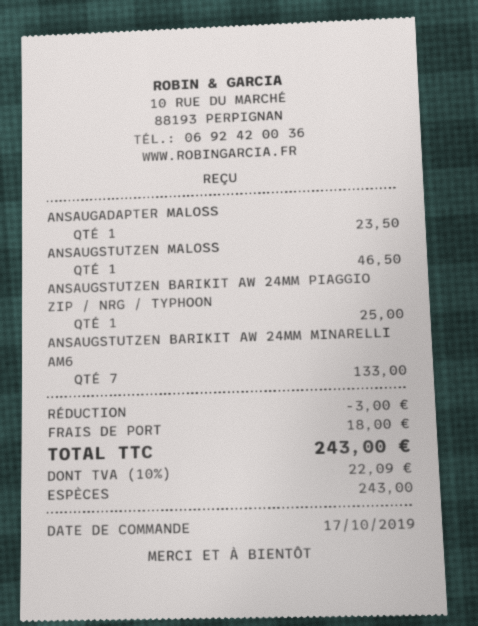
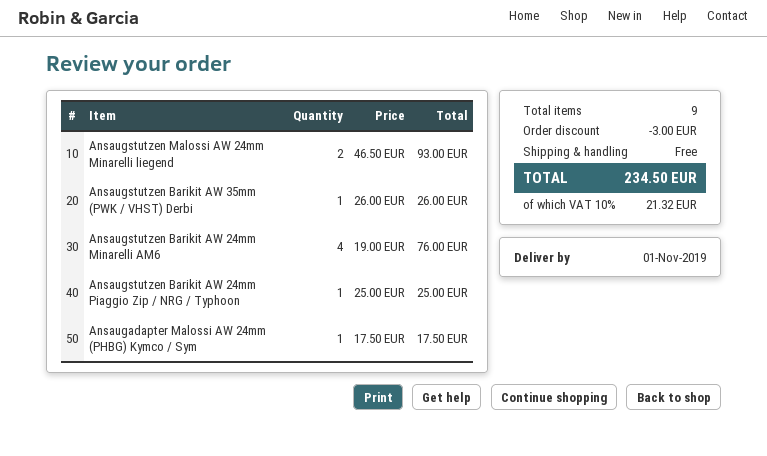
ANSAUGADAPTER MALOSS: 1 for 23.50 -> 1 for 17.50
ANSAUGSTUTZEN MALOSS: 1 for 46.50 -> 2 for 93.00
ANSAUGSTUTZEN BARIKIT AW 24MM MINARELLI AM6: 7 for 133.00 -> 4 for 76.00
Ansaugstutzen Barikit AW 35mm (PWK / VHST) Derbi: none -> 1 for 26.00
shipping: 18.00 -> 0.00
tax: 10% = 22.09 -> 10% = 21.32
total: 243.00 -> 234.50

